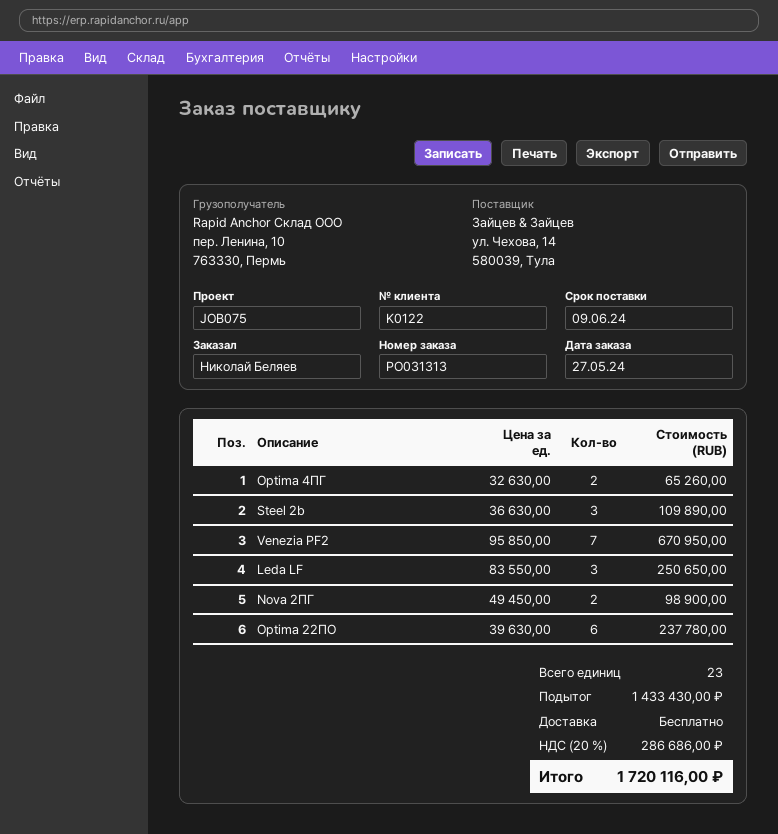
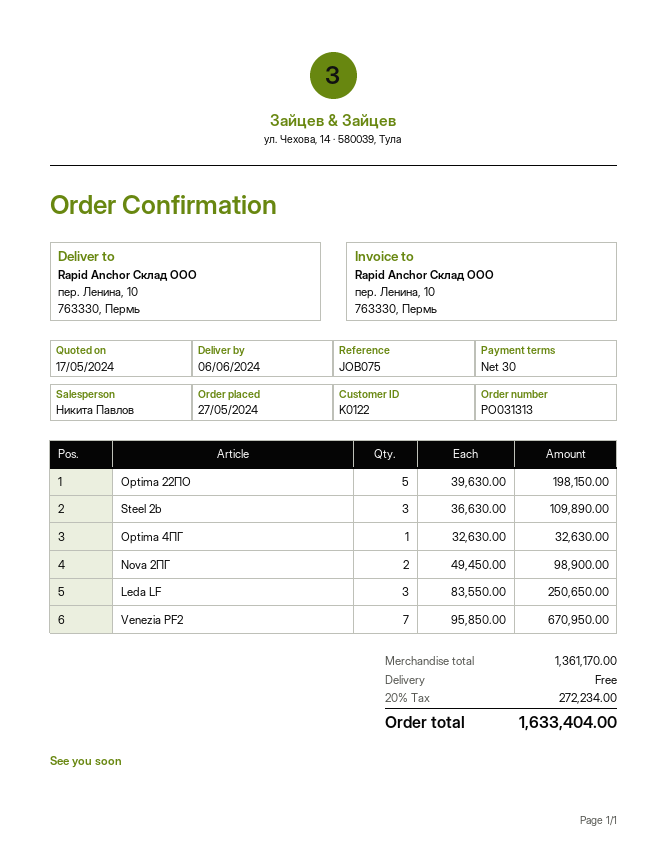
delivery date: 2024-06-09 -> 2024-06-06
Optima 4ПГ: 2 x 32630.00 = 65260.00 -> 1 x 32630.00 = 32630.00
Optima 22ПО: 6 x 39630.00 = 237780.00 -> 5 x 39630.00 = 198150.00
subtotal: 1433430.00 -> 1361170.00
tax: 20% = 286686.00 -> 20% = 272234.00
total: 1720116.00 -> 1633404.00

